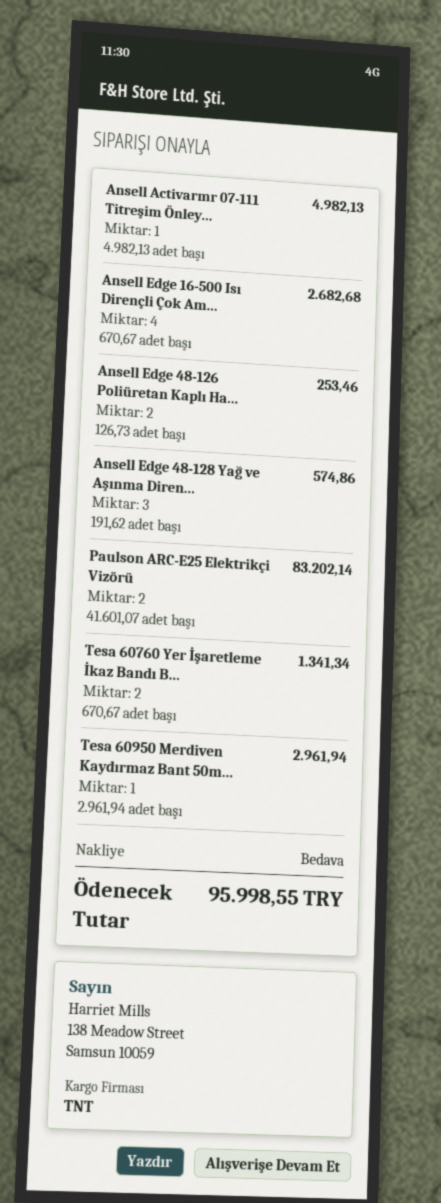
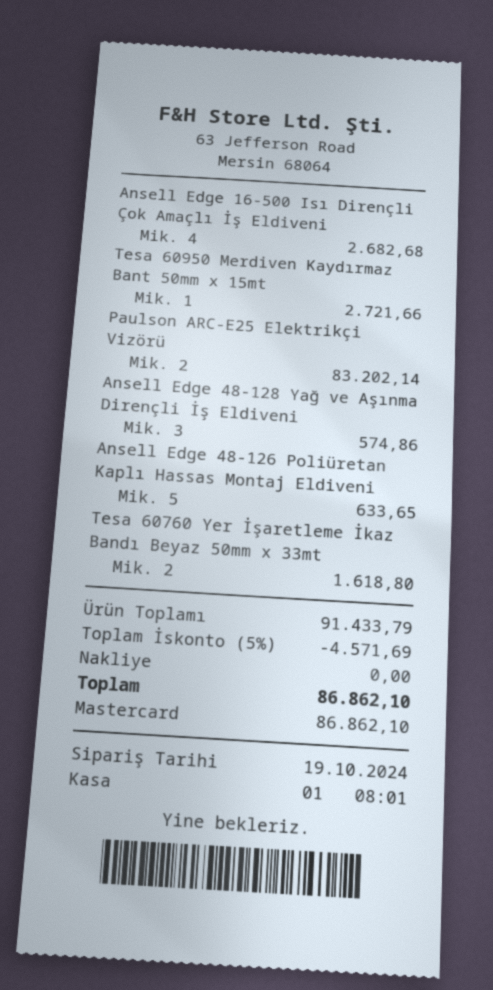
Ansell Activarmr 07-111 Titreşim Önley...: 1 for 4982.13 -> none
Ansell Edge 48-126 Poliüretan Kaplı Ha...: 2 for 253.46 -> 5 for 633.65
Tesa 60760 Yer İşaretleme İkaz Bandı B...: 2 for 1341.34 -> 2 for 1618.80
Tesa 60950 Merdiven Kaydırmaz Bant 50m...: 1 for 2961.94 -> 1 for 2721.66
discount: none -> 5% = 4571.69
total: 95998.55 -> 86862.10

